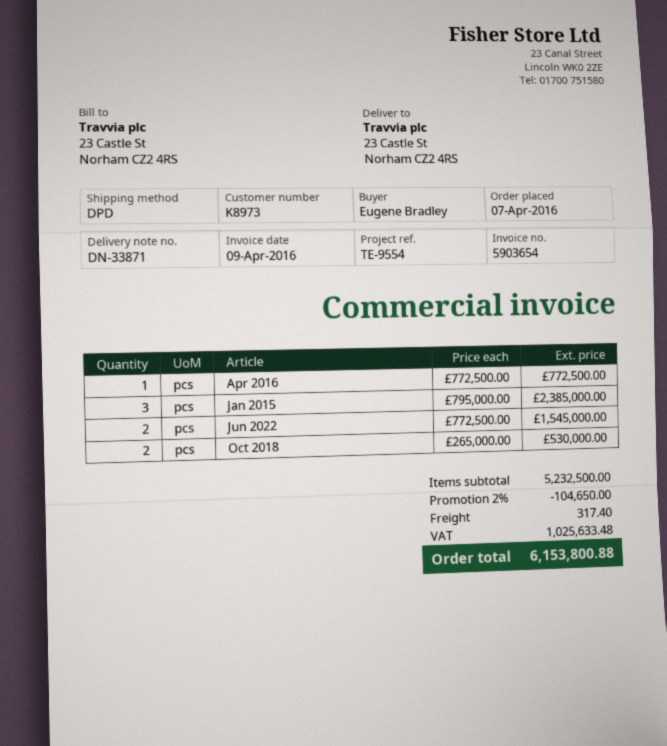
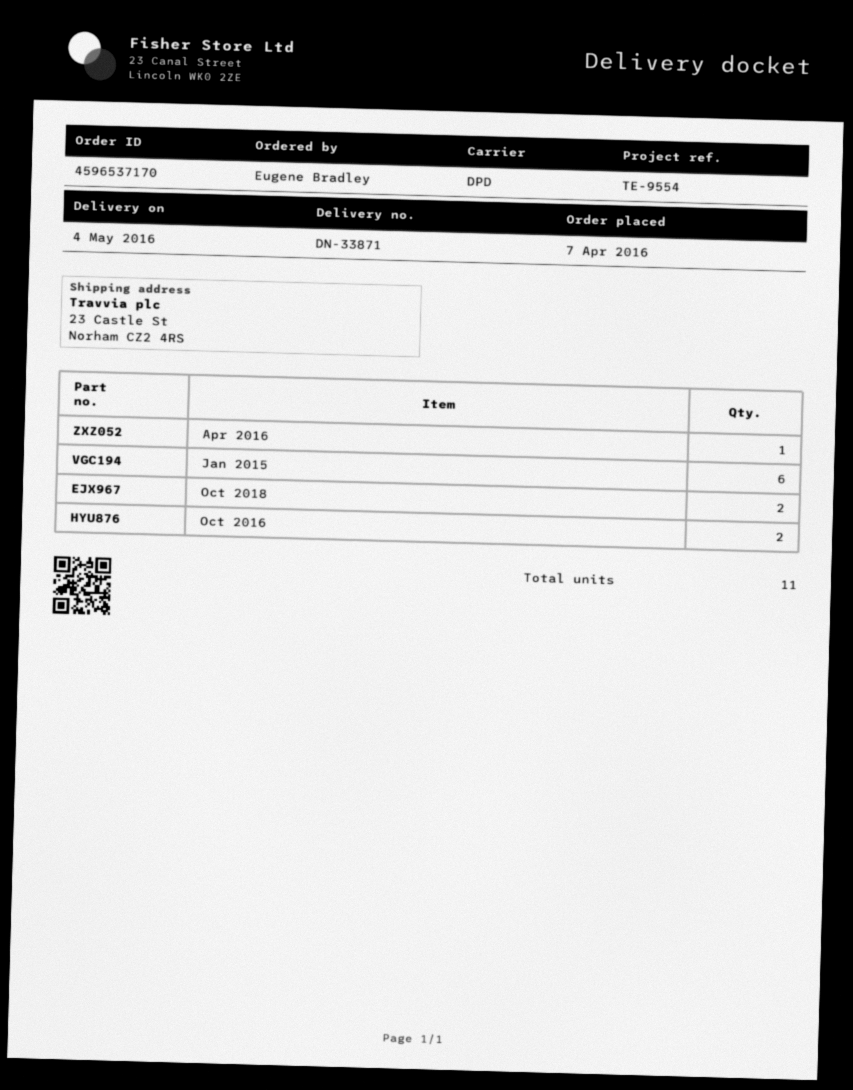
Jan 2015: 3 -> 6
Jun 2022: 2 -> none
Oct 2016: none -> 2

